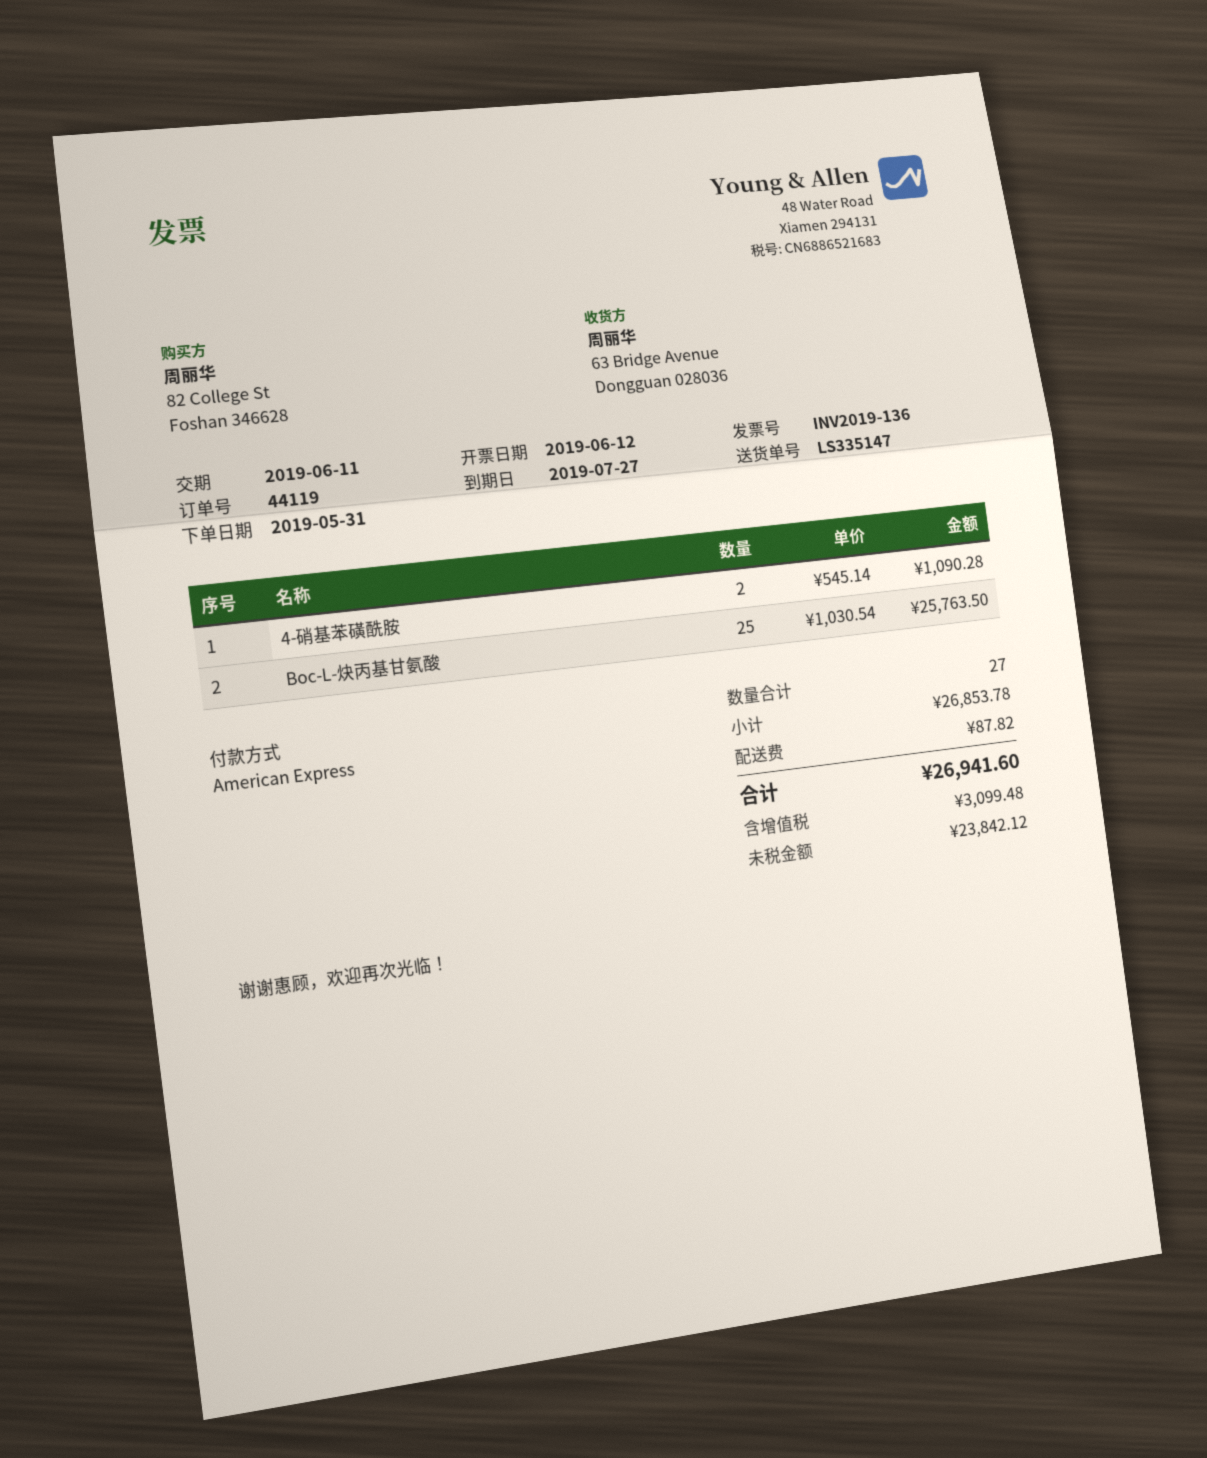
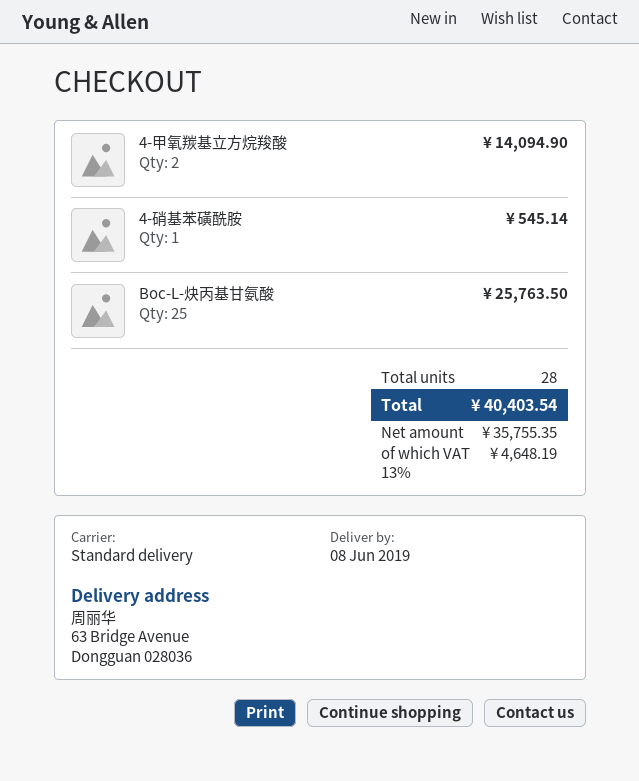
delivery date: 2019-06-11 -> 2019-06-08
4-硝基苯磺酰胺: 2 for 1090.28 -> 1 for 545.14
4-甲氧羰基立方烷羧酸: none -> 2 for 14094.90
total quantity: 27 -> 28
shipping: 87.82 -> none
net: 23842.12 -> 35755.35
tax: 3099.48 -> 4648.19
total: 26941.60 -> 40403.54

